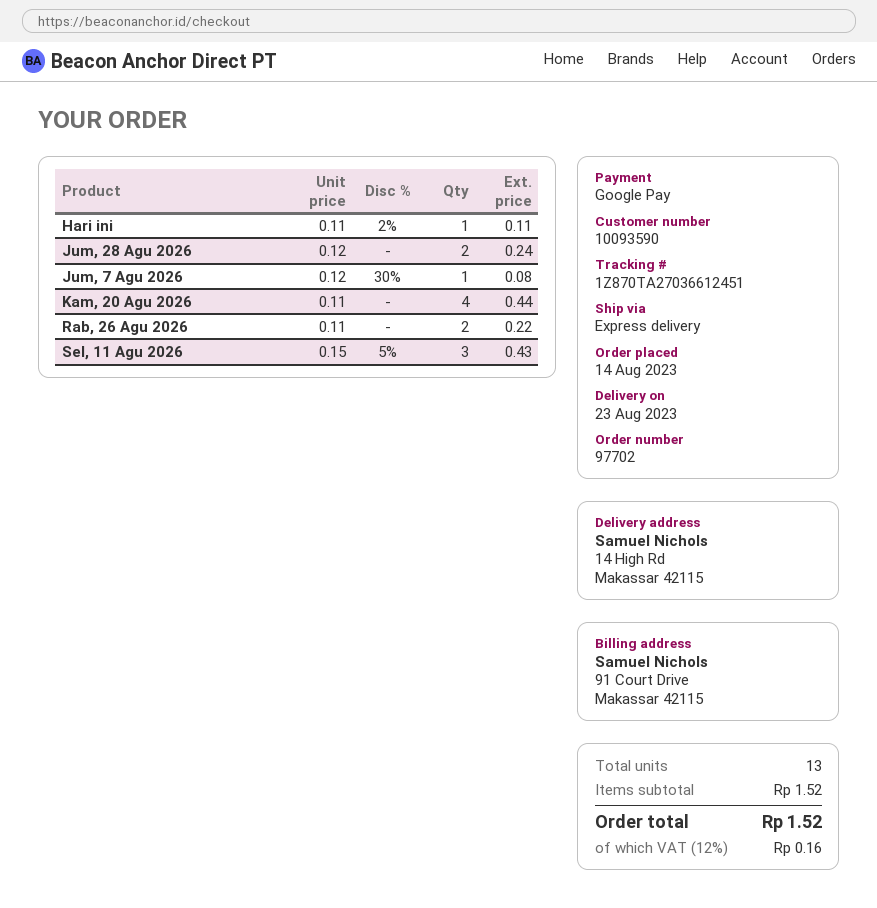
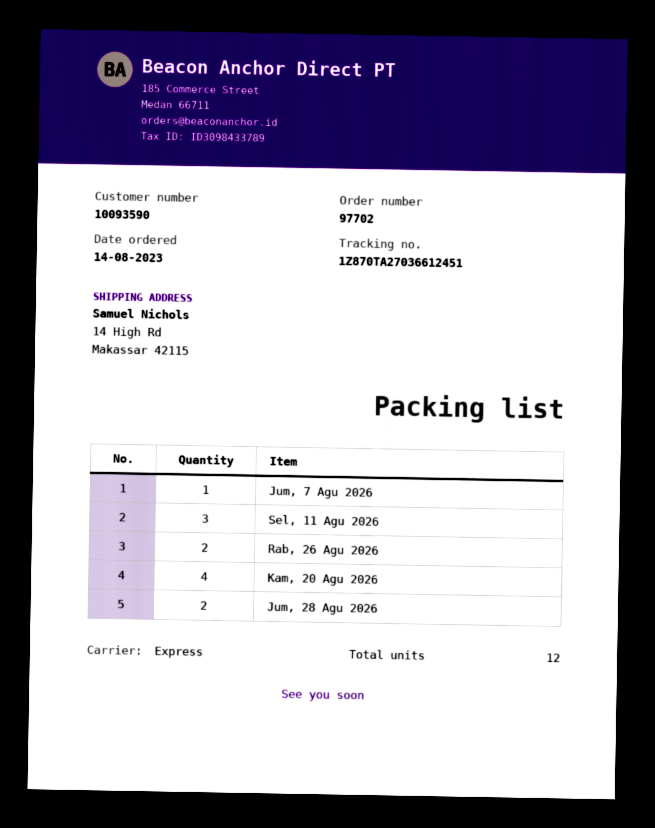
Hari ini: 1 -> none
total quantity: 13 -> 12

